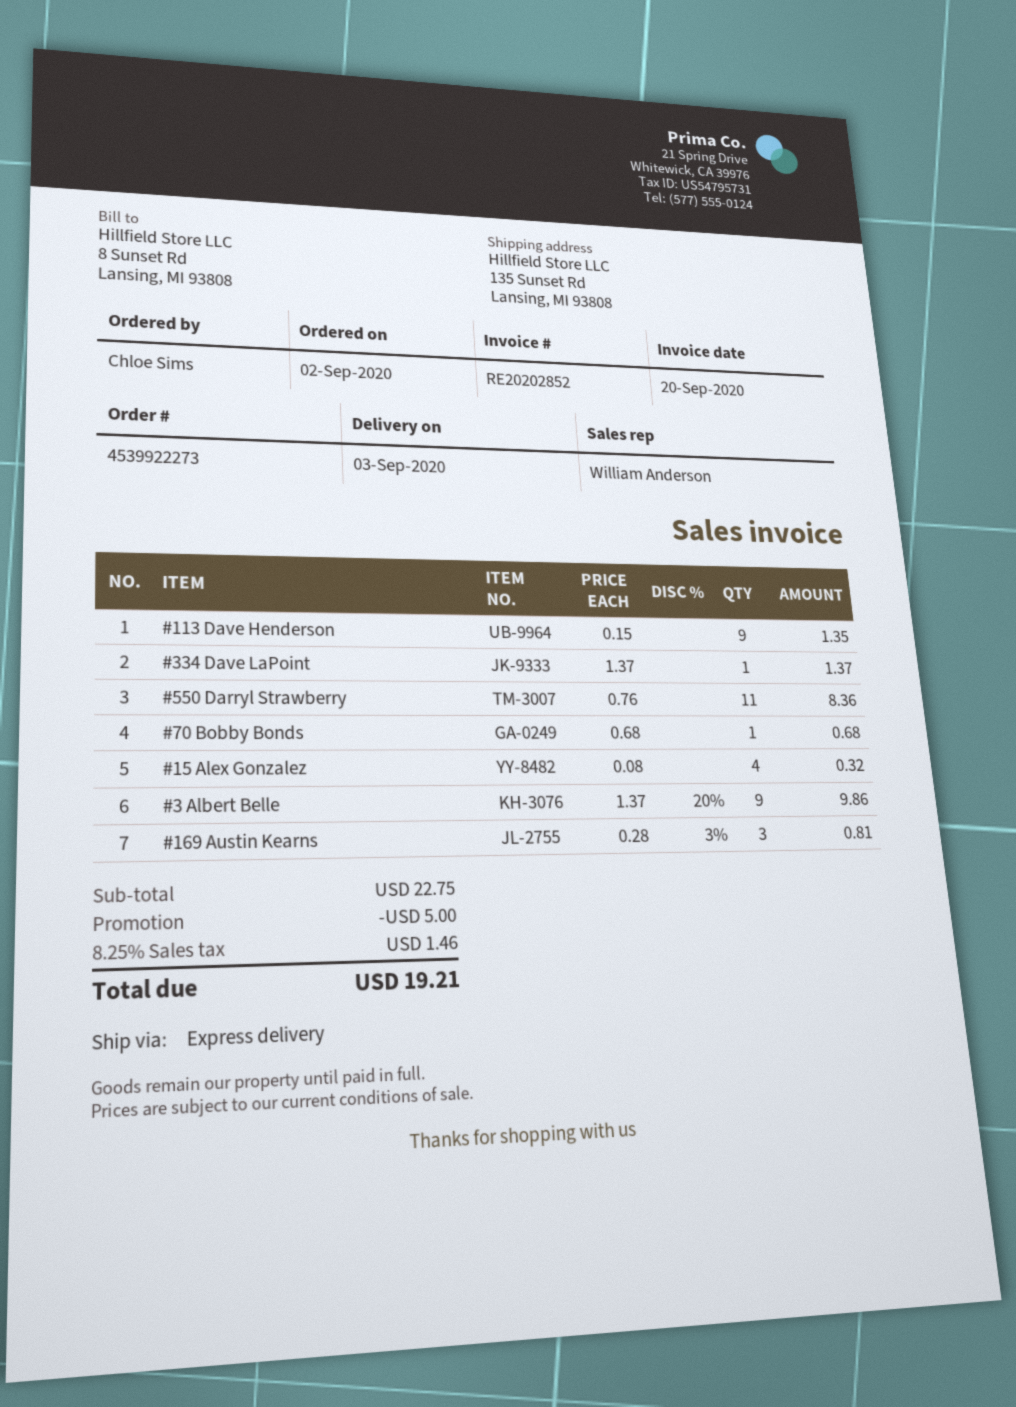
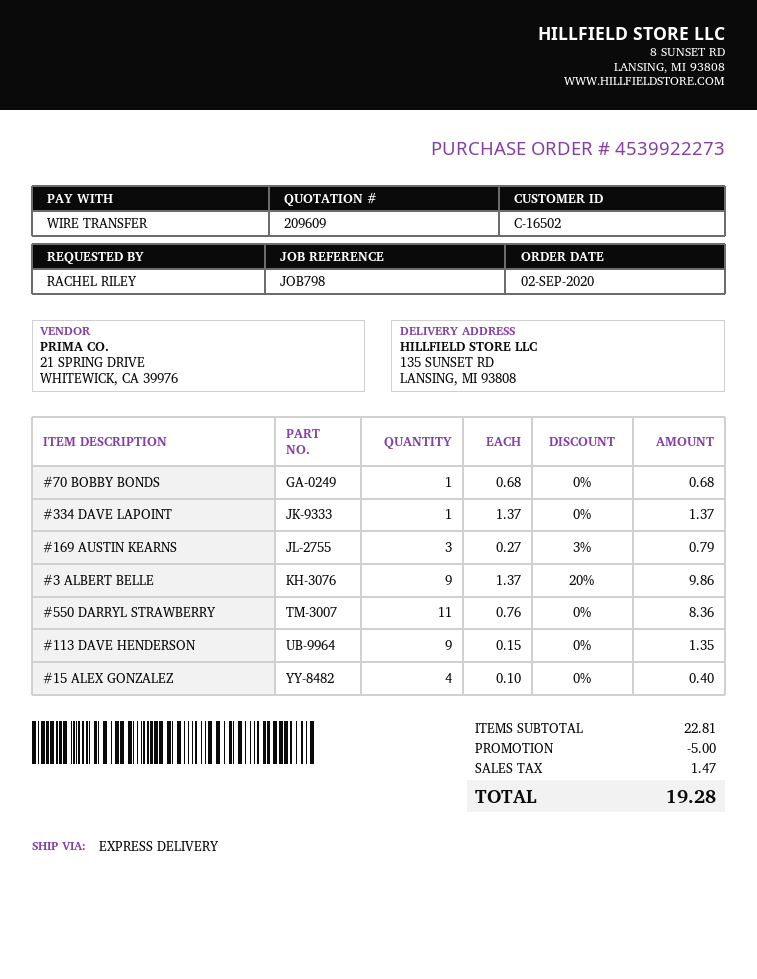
ordered by: Chloe Sims -> RACHEL RILEY
#15 Alex Gonzalez: 4 x 0.08 = 0.32 -> 4 x 0.10 = 0.40
#169 Austin Kearns: 3 x 0.28 - 3% = 0.81 -> 3 x 0.27 - 3% = 0.79
subtotal: 22.75 -> 22.81
tax: 1.46 -> 1.47
total: 19.21 -> 19.28

